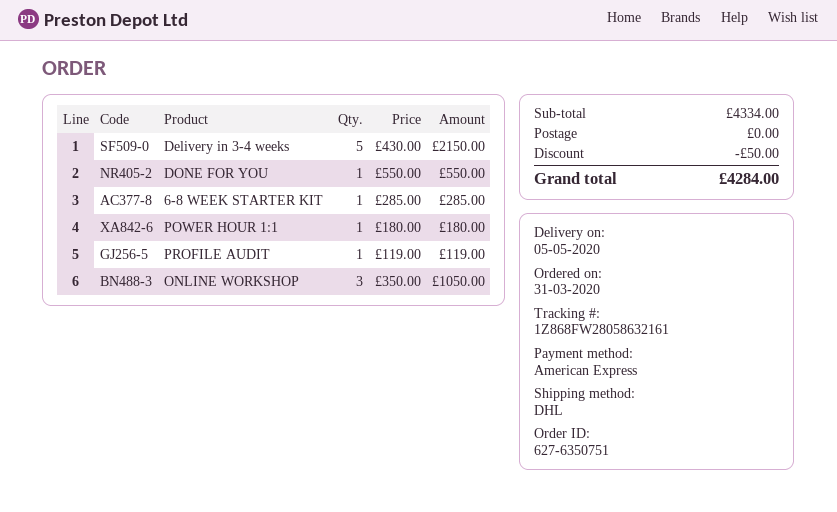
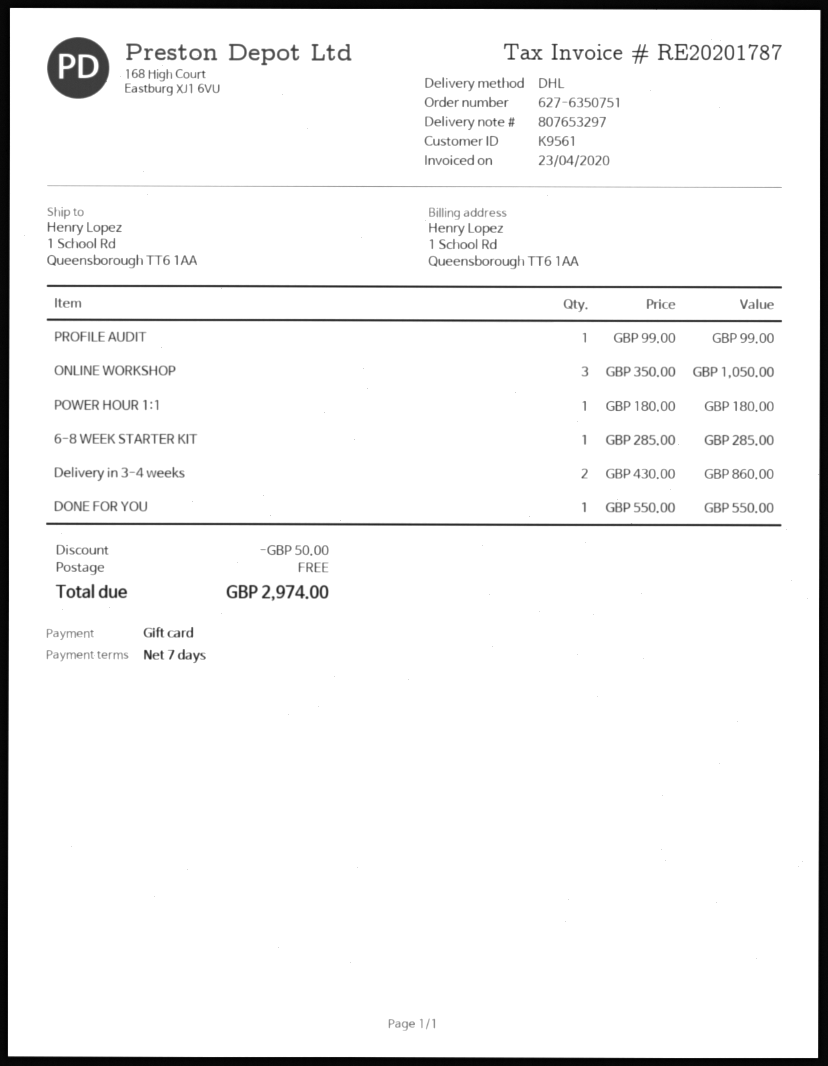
payment method: American Express -> gift card
Delivery in 3-4 weeks: 5 x 430.00 = 2150.00 -> 2 x 430.00 = 860.00
PROFILE AUDIT: 1 x 119.00 = 119.00 -> 1 x 99.00 = 99.00
total: 4284.00 -> 2974.00

